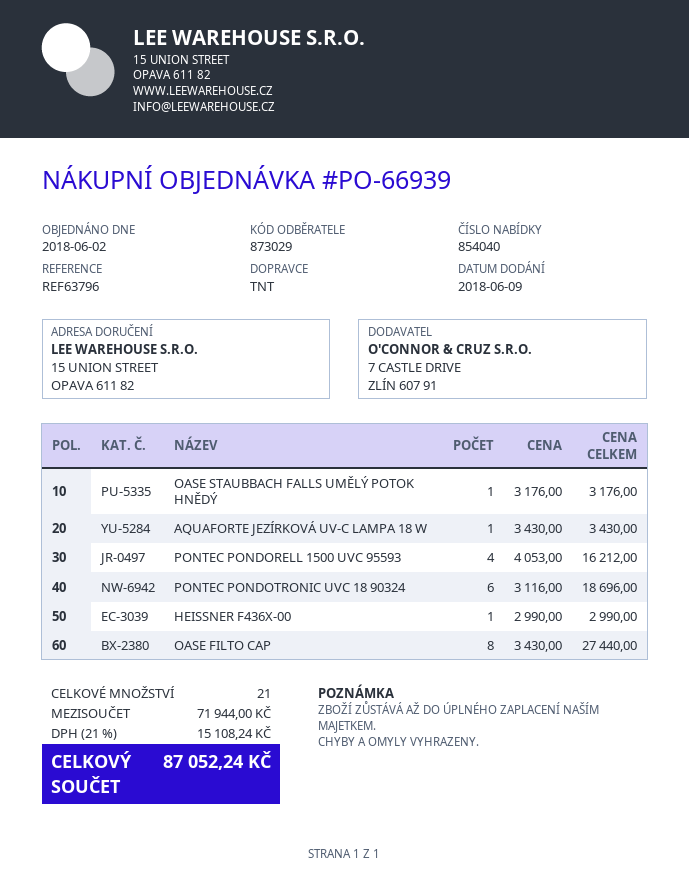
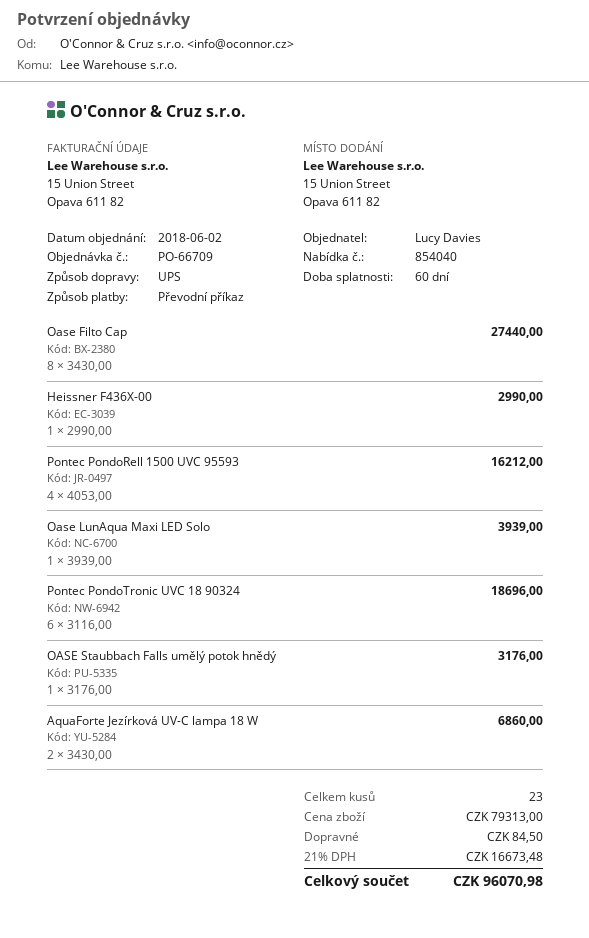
order number: PO-66939 -> PO-66709
shipping method: TNT -> UPS
AQUAFORTE JEZÍRKOVÁ UV-C LAMPA 18 W: 1 x 3430.00 = 3430.00 -> 2 x 3430.00 = 6860.00
Oase LunAqua Maxi LED Solo: none -> 1 x 3939.00 = 3939.00
total quantity: 21 -> 23
subtotal: 71944.00 -> 79313.00
shipping: none -> 84.50
tax: 21% = 15108.24 -> 21% = 16673.48
total: 87052.24 -> 96070.98

